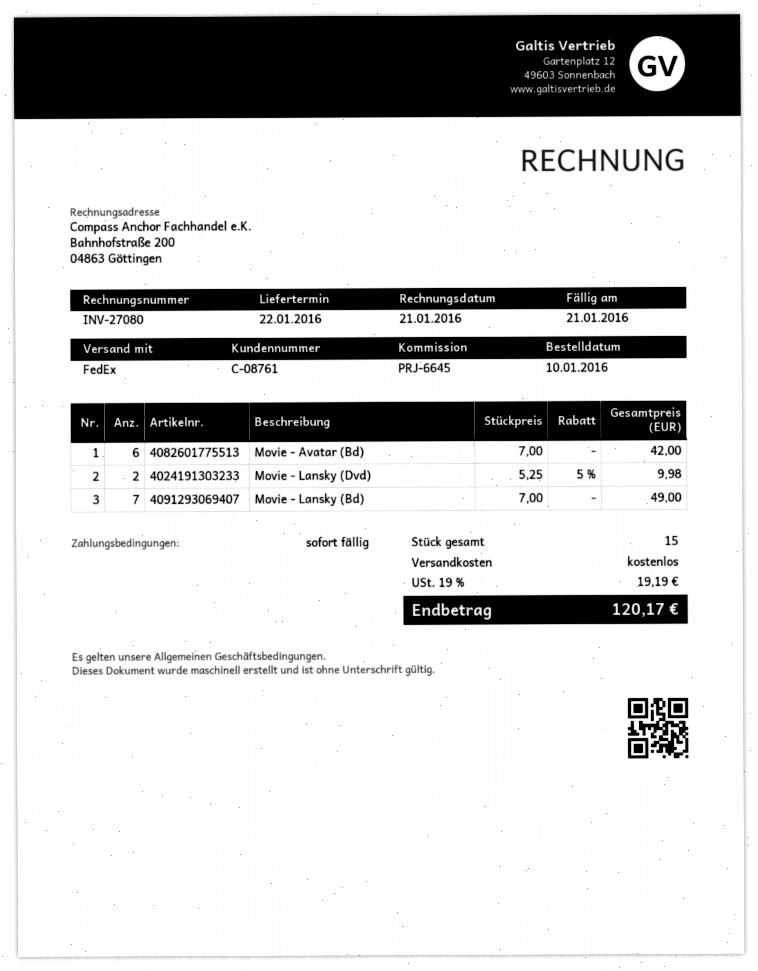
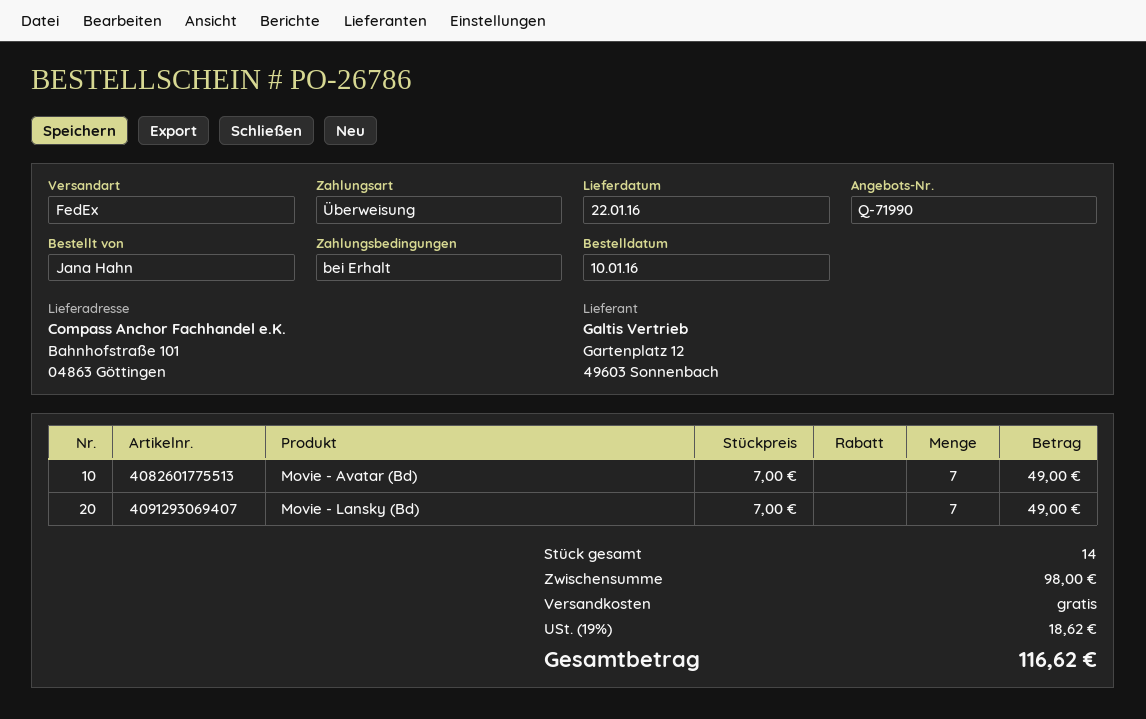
Movie - Avatar (Bd): 6 x 7.00 = 42.00 -> 7 x 7.00 = 49.00
Movie - Lansky (Dvd): 2 x 5.25 - 5% = 9.98 -> none
total quantity: 15 -> 14
tax: 19% = 19.19 -> 19% = 18.62
total: 120.17 -> 116.62

